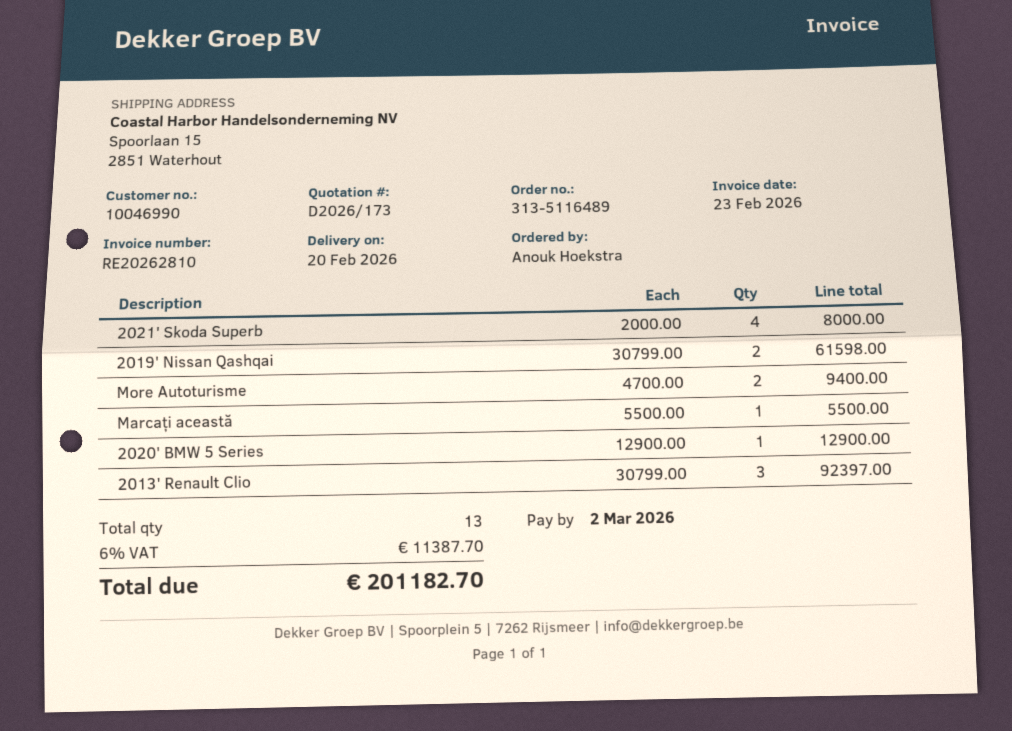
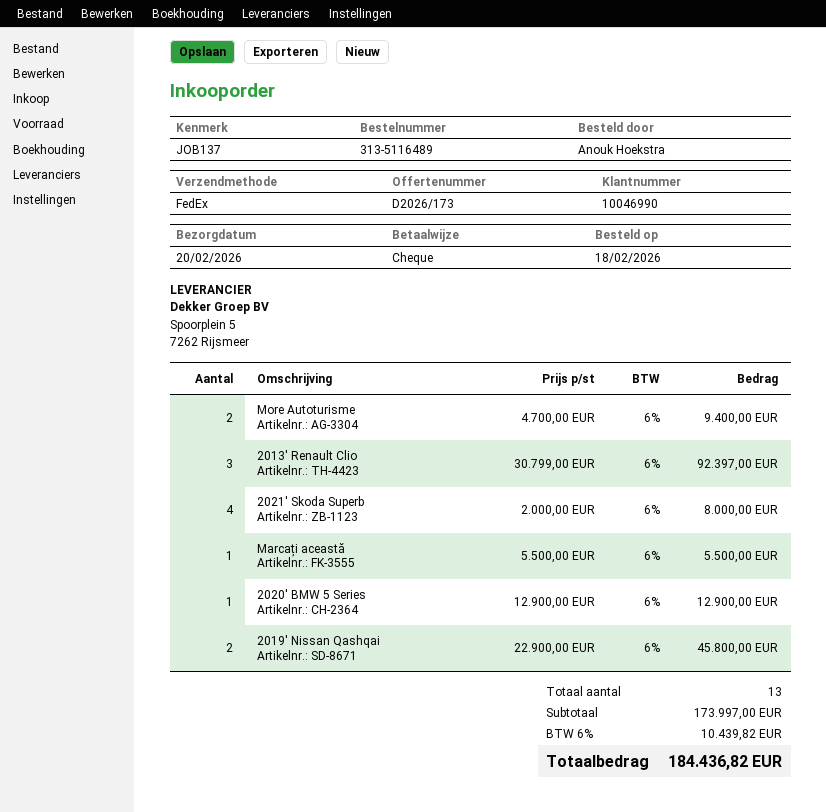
2019' Nissan Qashqai: 2 x 30799.00 = 61598.00 -> 2 x 22900.00 = 45800.00
tax: 6% = 11387.70 -> 6% = 10439.82
total: 201182.70 -> 184436.82

